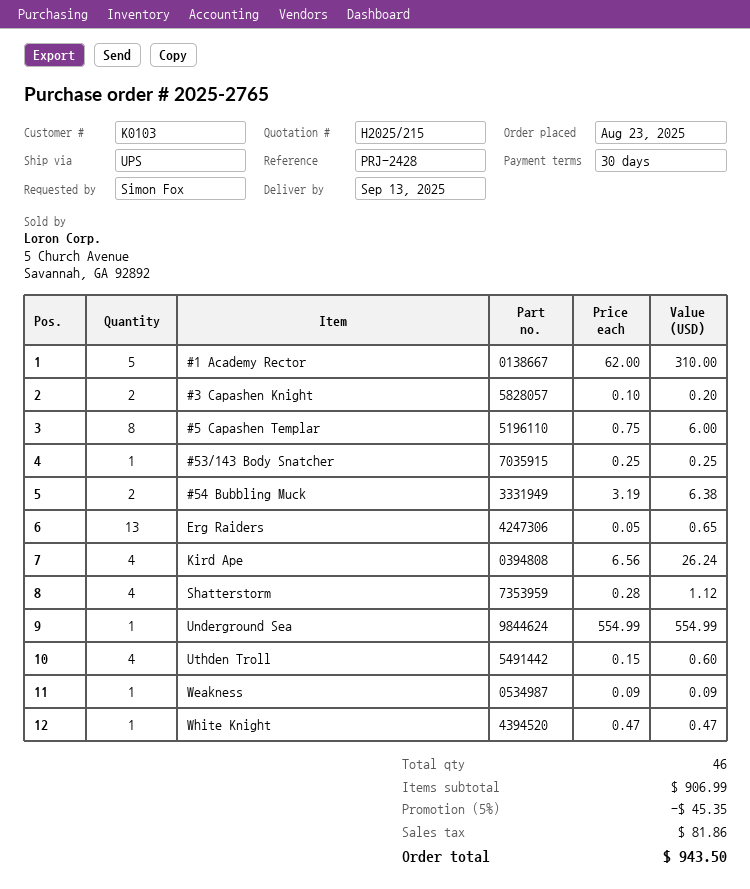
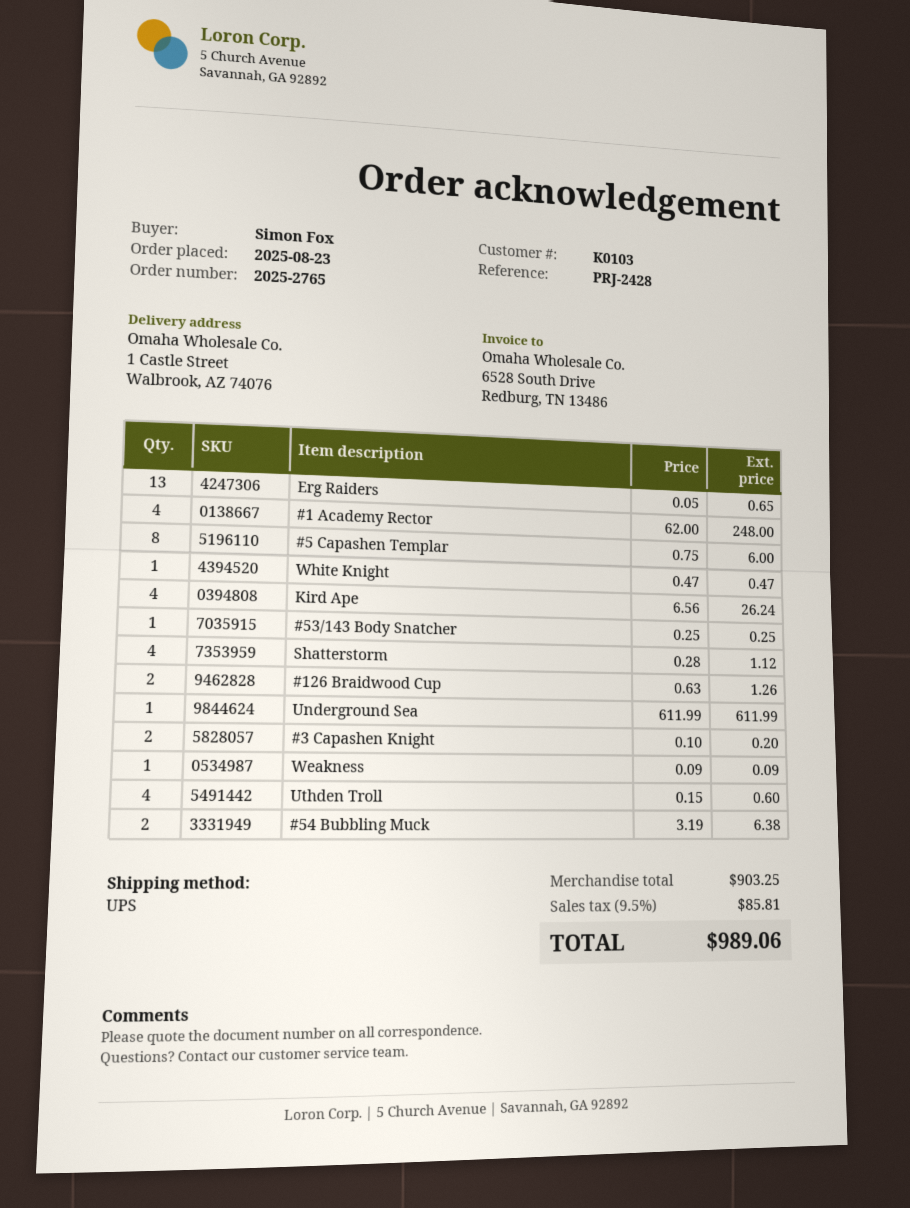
#1 Academy Rector: 5 x 62.00 = 310.00 -> 4 x 62.00 = 248.00
Underground Sea: 1 x 554.99 = 554.99 -> 1 x 611.99 = 611.99
#126 Braidwood Cup: none -> 2 x 0.63 = 1.26
subtotal: 906.99 -> 903.25
discount: 5% = 45.35 -> none
tax: 81.86 -> 85.81
total: 943.50 -> 989.06

